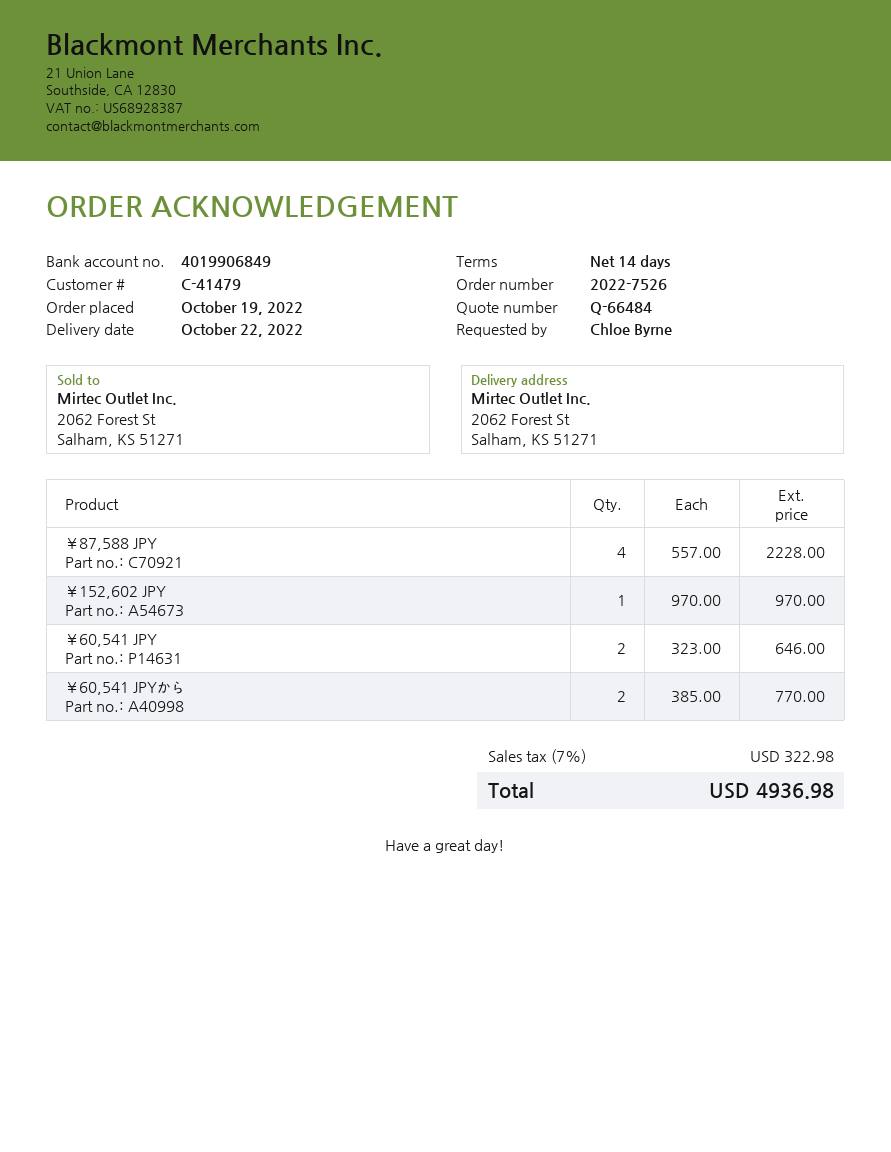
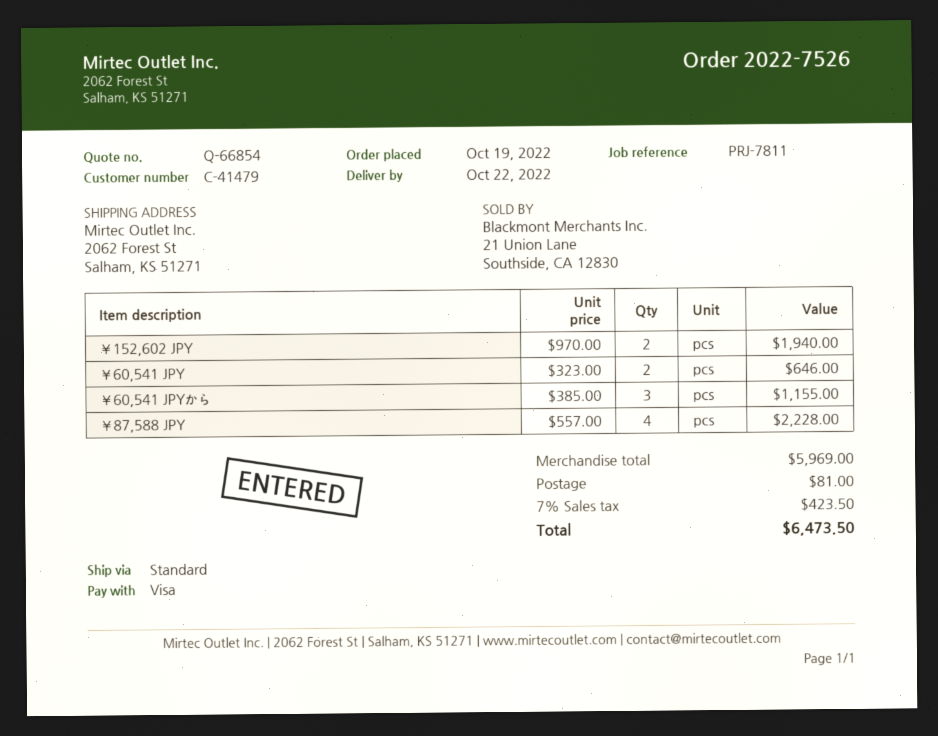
quote number: Q-66484 -> Q-66854
¥152,602 JPY: 1 x 970.00 = 970.00 -> 2 x 970.00 = 1940.00
¥60,541 JPYから: 2 x 385.00 = 770.00 -> 3 x 385.00 = 1155.00
shipping: none -> 81.00
tax: 7% = 322.98 -> 7% = 423.50
total: 4936.98 -> 6473.50

